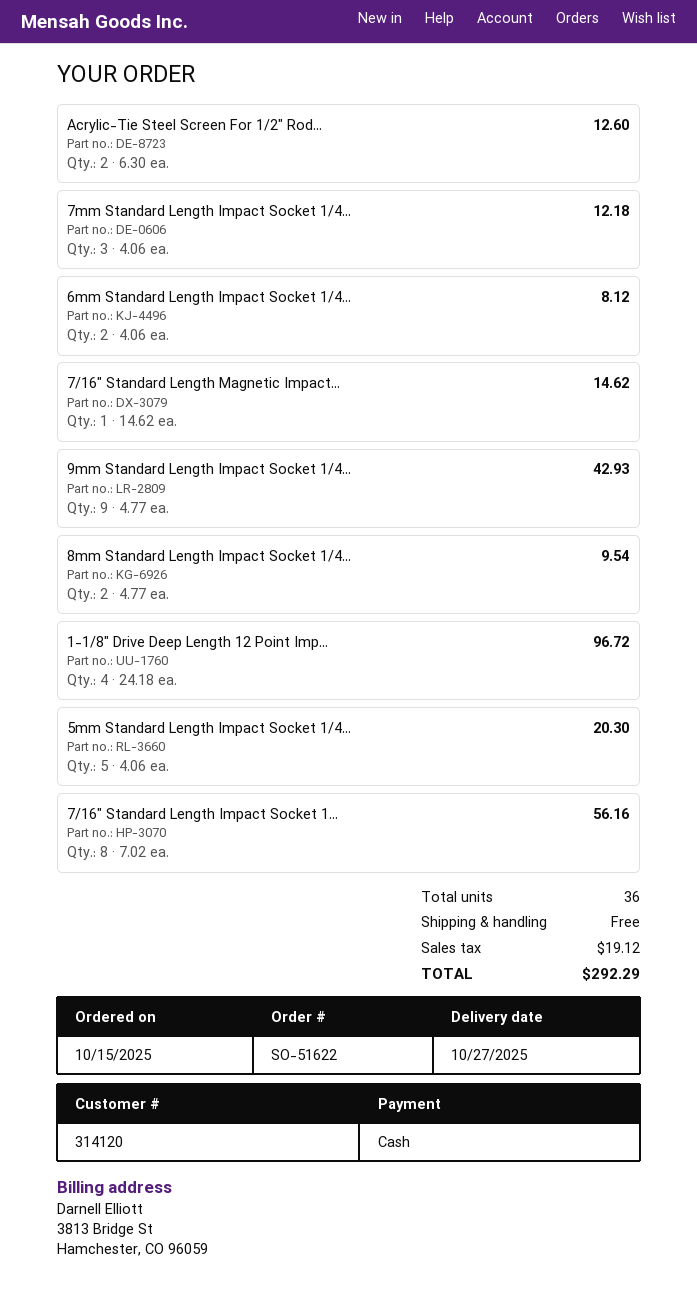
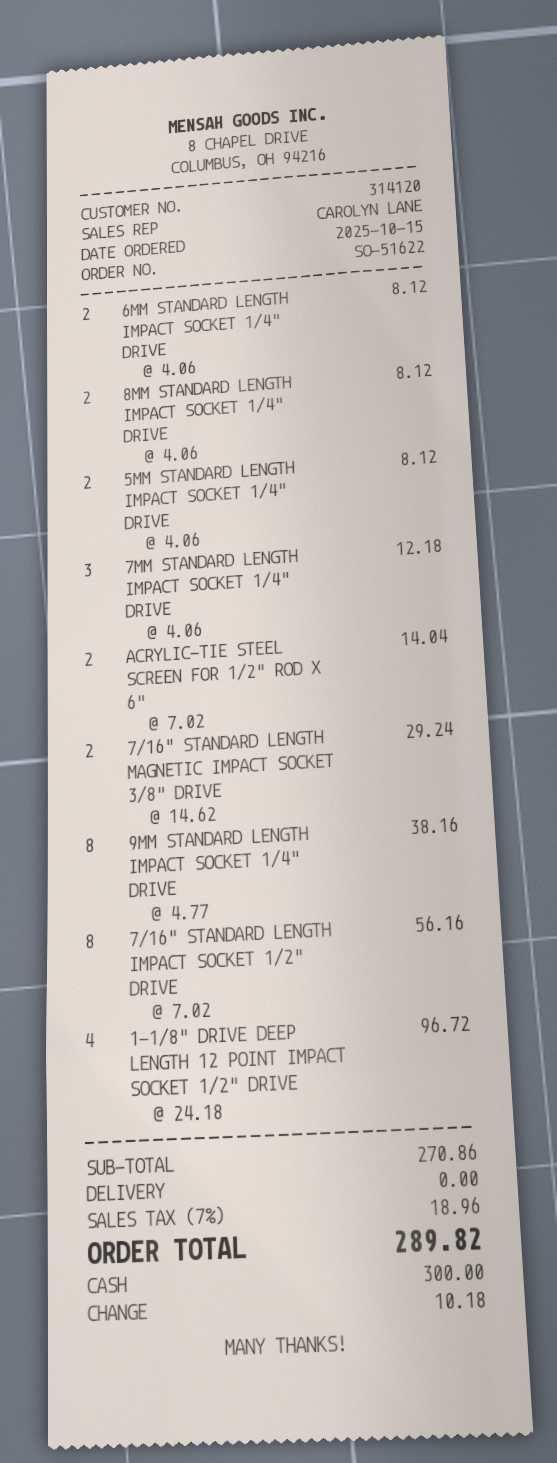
Acrylic-Tie Steel Screen For 1/2" Rod...: 2 x 6.30 = 12.60 -> 2 x 7.02 = 14.04
7/16" Standard Length Magnetic Impact...: 1 x 14.62 = 14.62 -> 2 x 14.62 = 29.24
9mm Standard Length Impact Socket 1/4...: 9 x 4.77 = 42.93 -> 8 x 4.77 = 38.16
8mm Standard Length Impact Socket 1/4...: 2 x 4.77 = 9.54 -> 2 x 4.06 = 8.12
5mm Standard Length Impact Socket 1/4...: 5 x 4.06 = 20.30 -> 2 x 4.06 = 8.12
tax: 19.12 -> 18.96
total: 292.29 -> 289.82

